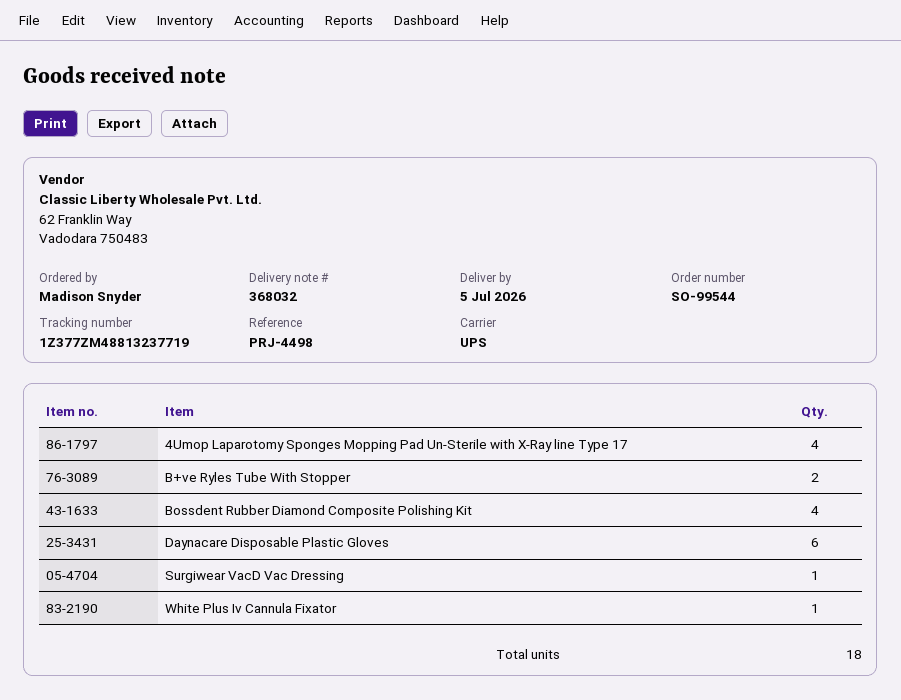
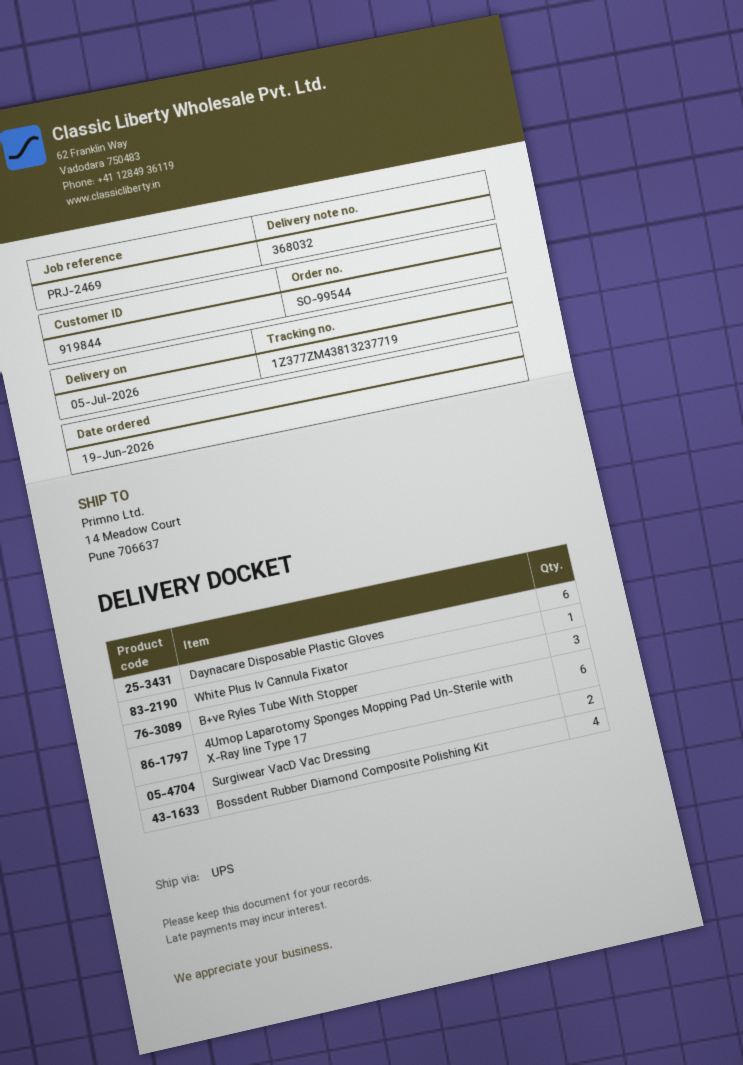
reference: PRJ-4498 -> PRJ-2469
tracking number: 1Z377ZM48813237719 -> 1Z377ZM43813237719
4Umop Laparotomy Sponges Mopping Pad Un-Sterile with X-Ray line Type 17: 4 -> 6
B+ve Ryles Tube With Stopper: 2 -> 3
Surgiwear VacD Vac Dressing: 1 -> 2

